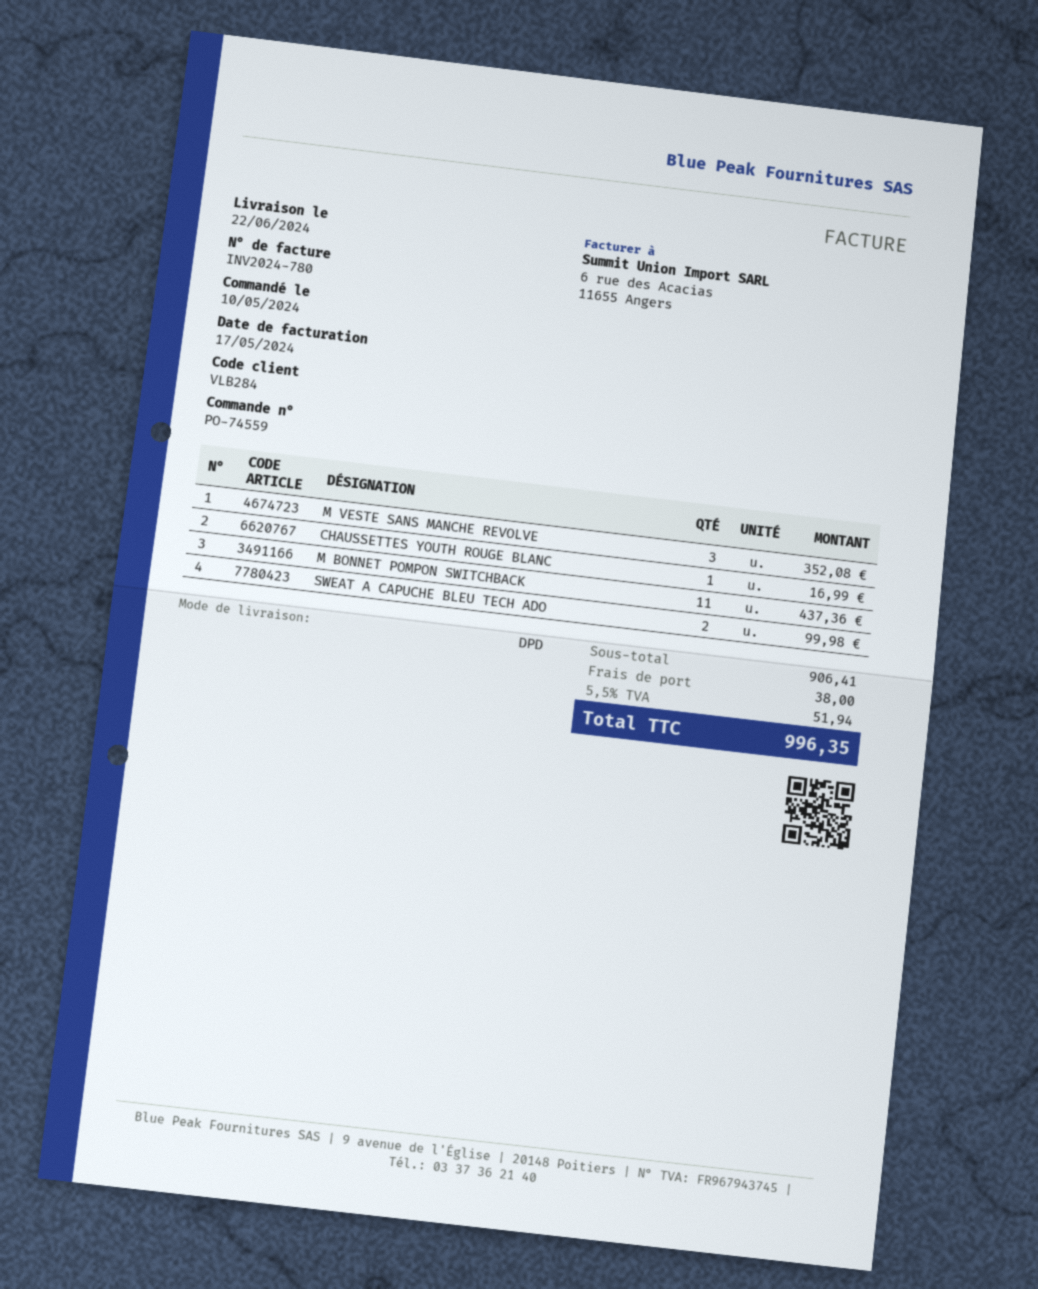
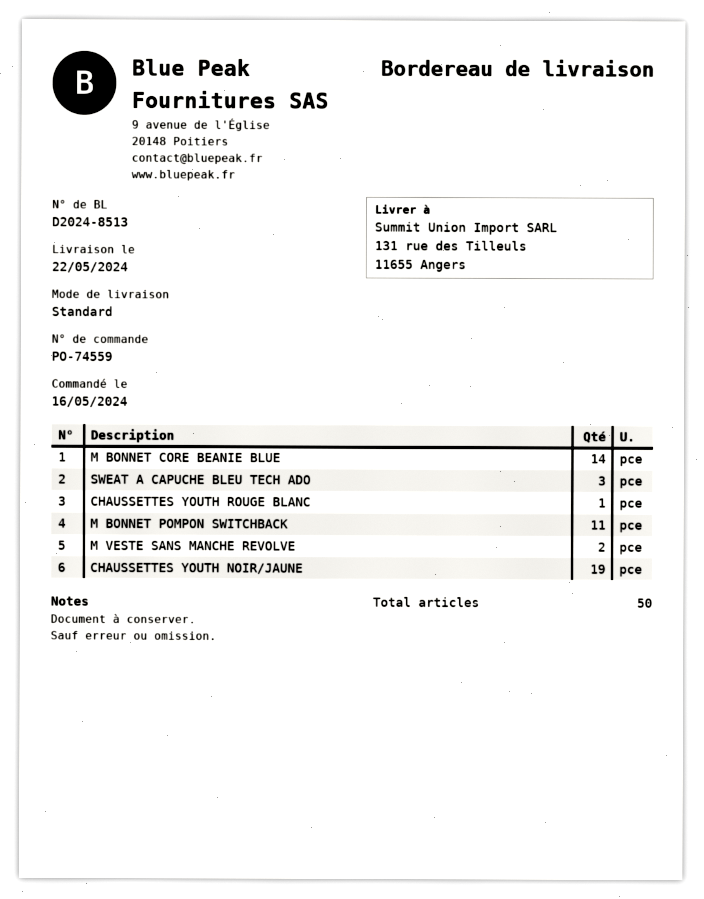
order date: 2024-05-10 -> 2024-05-16
delivery date: 2024-06-22 -> 2024-05-22
shipping method: DPD -> standard
M VESTE SANS MANCHE REVOLVE: 3 -> 2
SWEAT A CAPUCHE BLEU TECH ADO: 2 -> 3
M BONNET CORE BEANIE BLUE: none -> 14
CHAUSSETTES YOUTH NOIR/JAUNE: none -> 19

